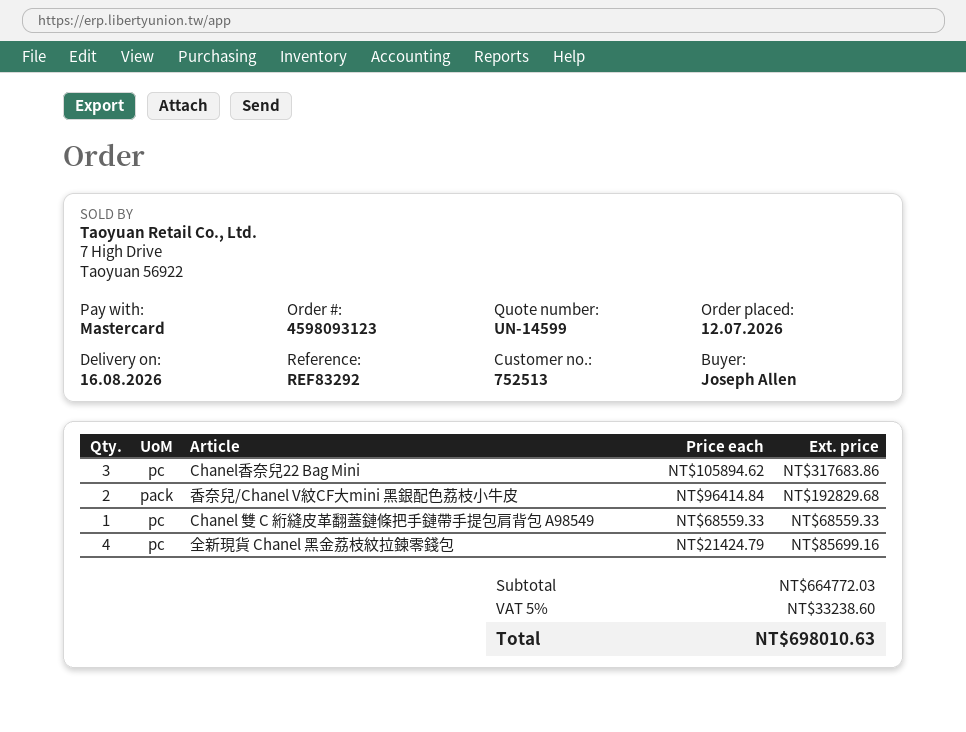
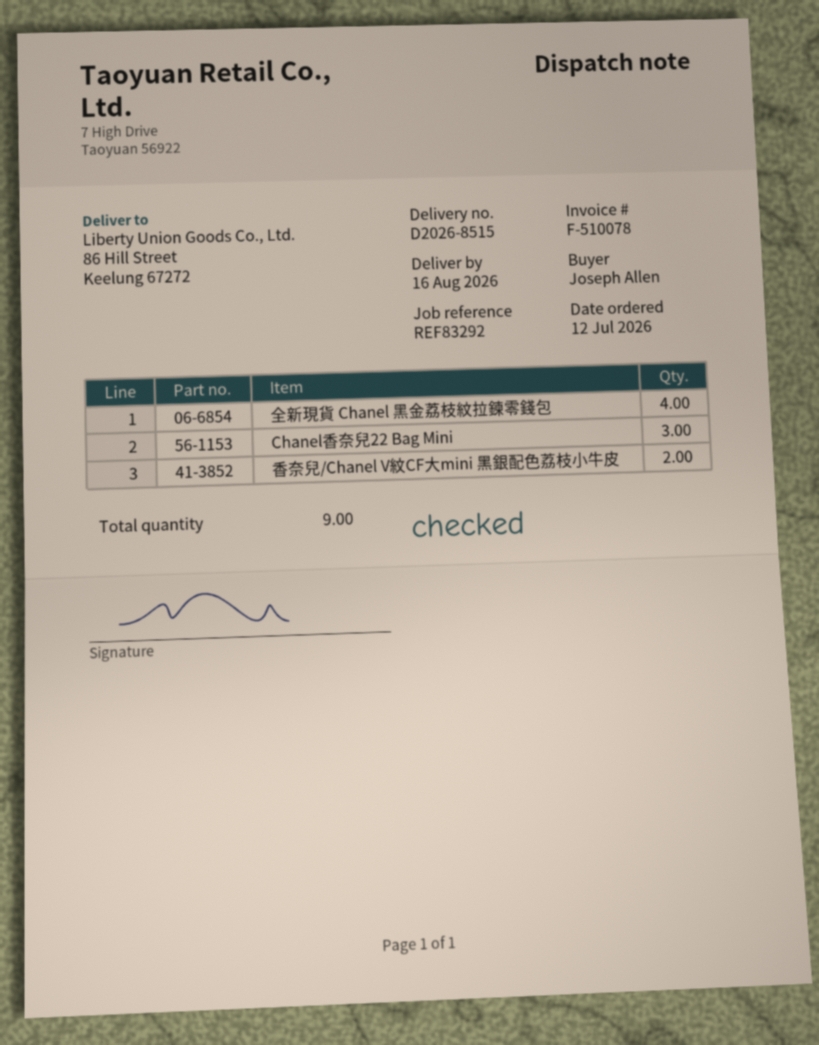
Chanel 雙 C 絎縫皮革翻蓋鏈條把手鏈帶手提包肩背包 A98549: 1 -> none

